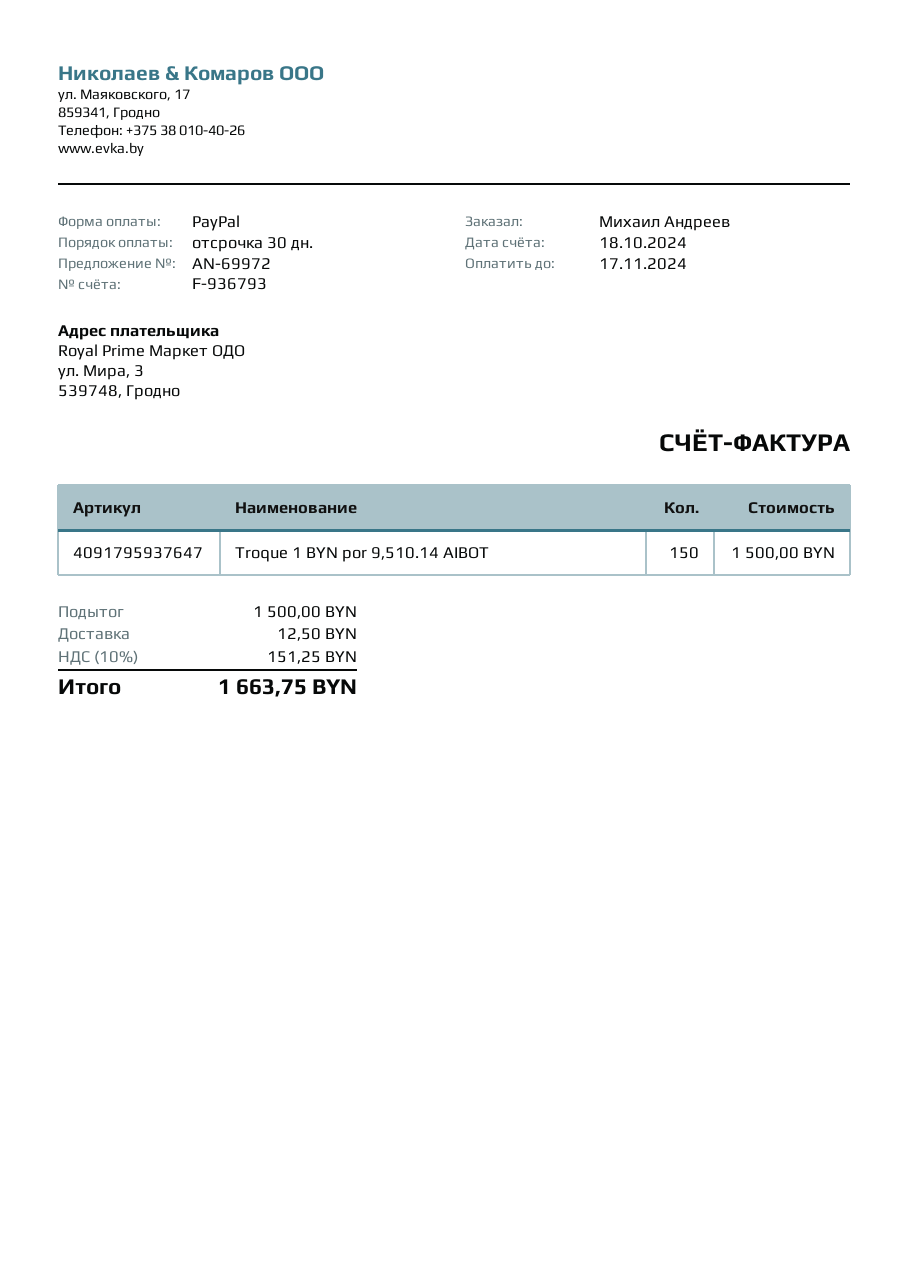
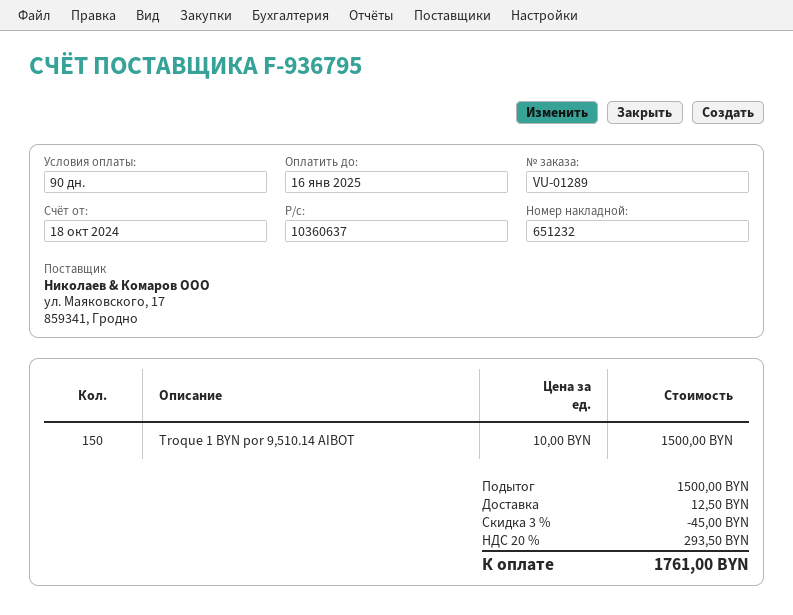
invoice number: F-936793 -> F-936795
payment terms: 30 days -> 90 days
due date: 2024-11-17 -> 2025-01-16
discount: none -> 3% = 45.00
tax: 10% = 151.25 -> 20% = 293.50
total: 1663.75 -> 1761.00

